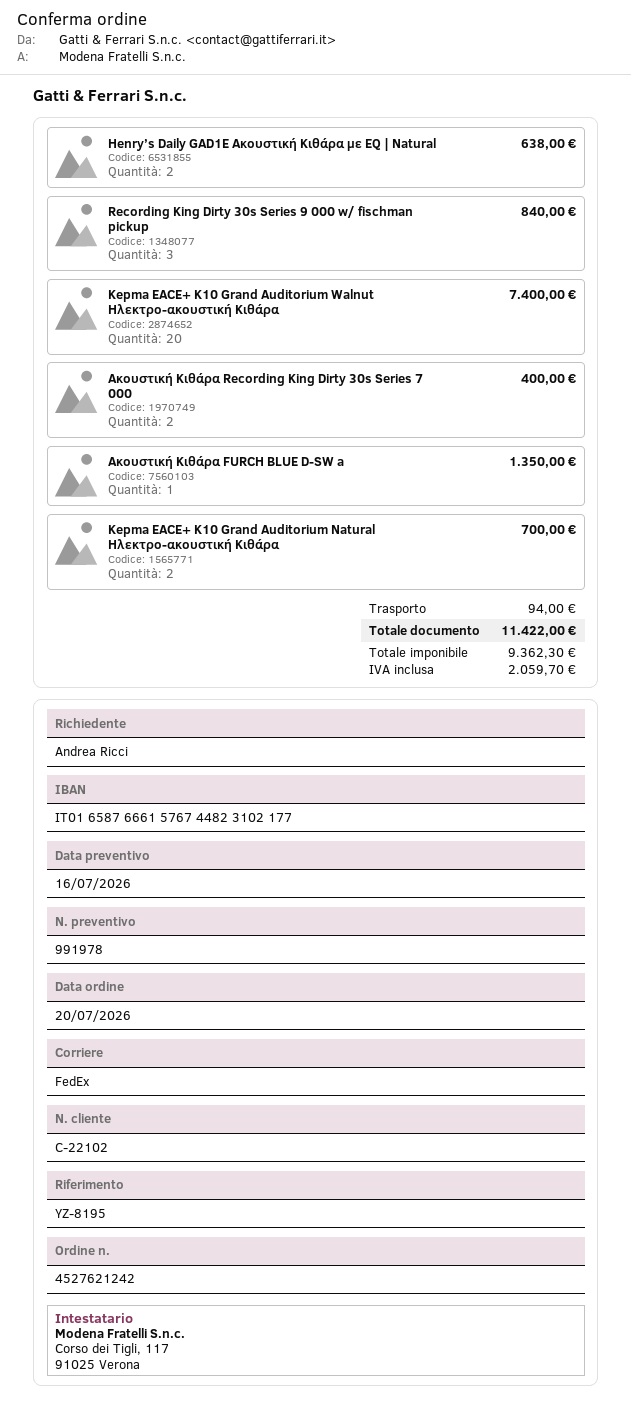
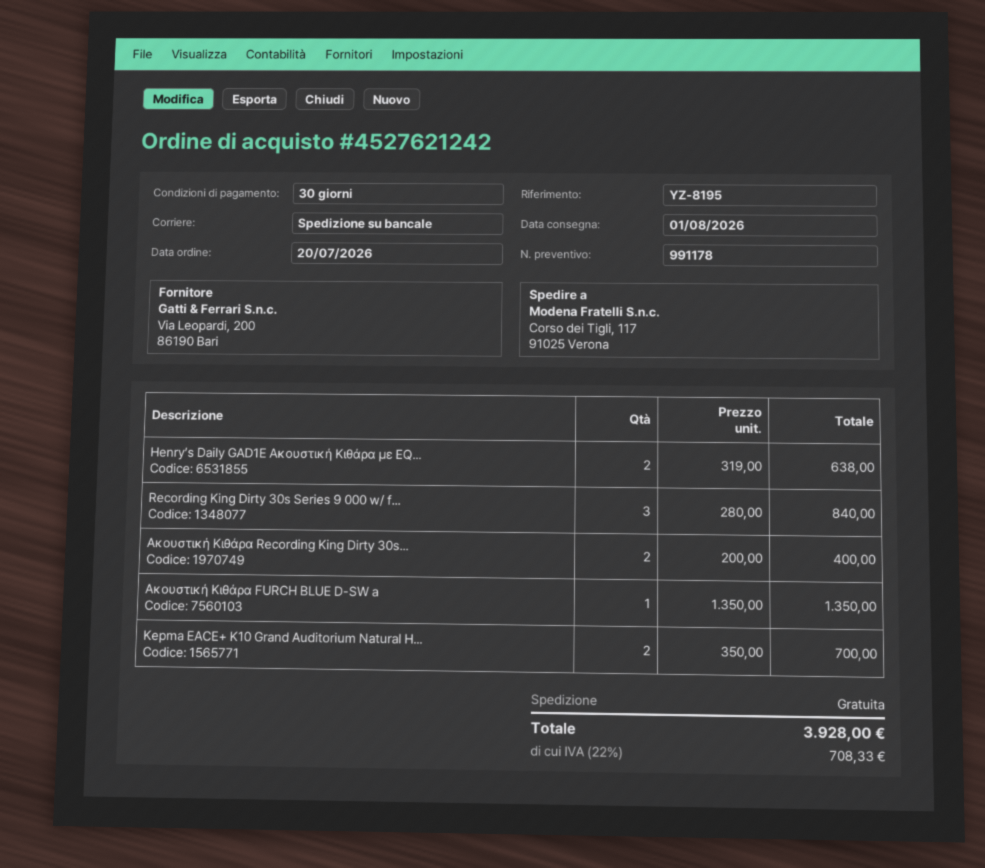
quote number: 991978 -> 991178
shipping method: FedEx -> pallet freight
Kepma EACE+ K10 Grand Auditorium Walnut Ηλεκτρο-ακουστική Κιθάρα: 20 for 7400.00 -> none
shipping: 94.00 -> 0.00
tax: 2059.70 -> 708.33
total: 11422.00 -> 3928.00

